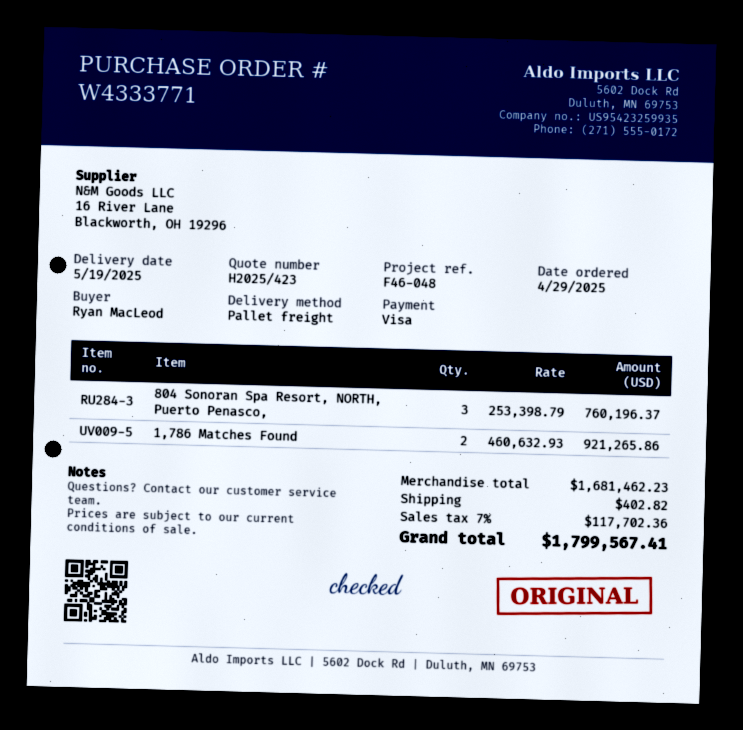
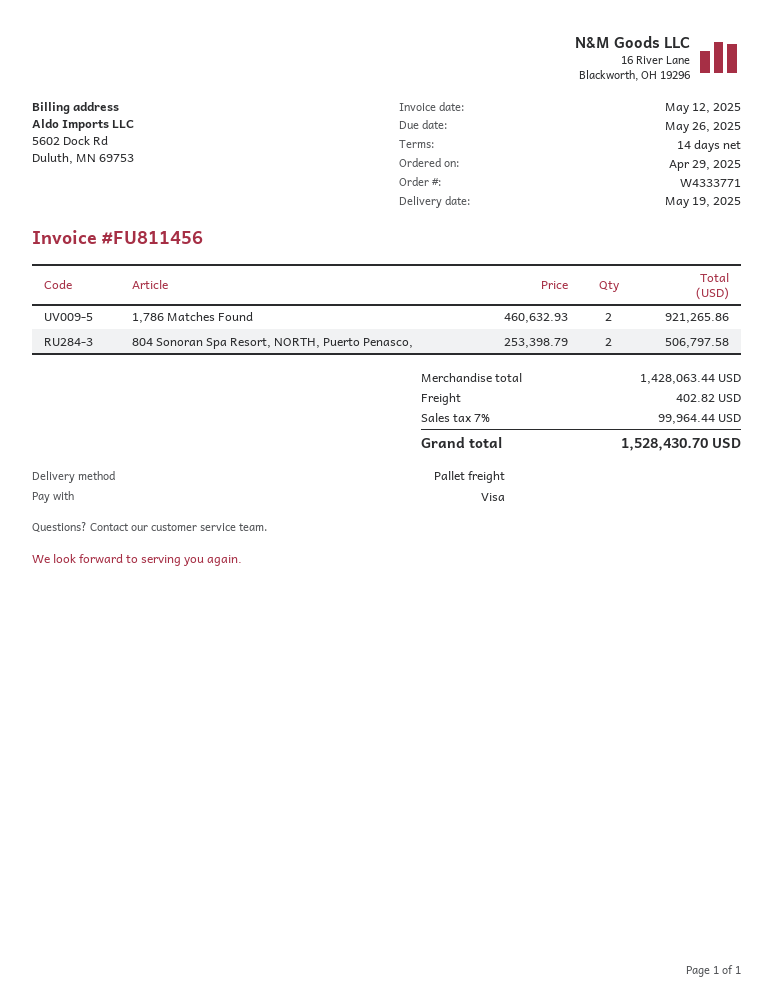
804 Sonoran Spa Resort, NORTH, Puerto Penasco,: 3 x 253398.79 = 760196.37 -> 2 x 253398.79 = 506797.58
subtotal: 1681462.23 -> 1428063.44
tax: 7% = 117702.36 -> 7% = 99964.44
total: 1799567.41 -> 1528430.70

